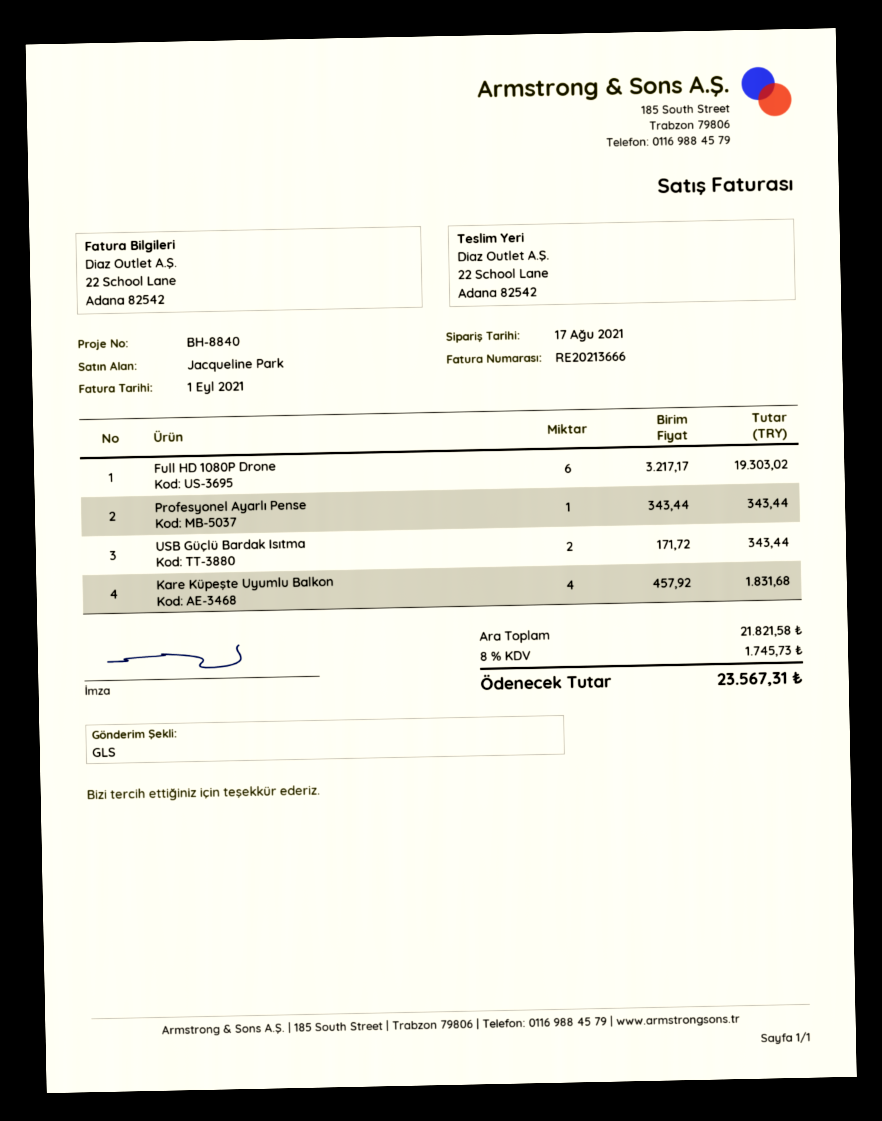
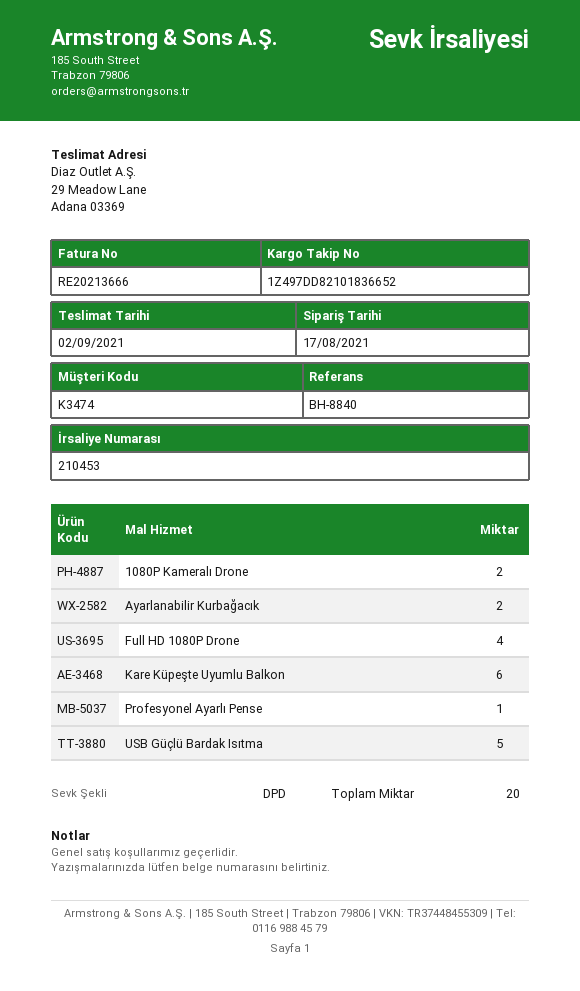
shipping method: GLS -> DPD
ship to: 22 School Lane, Adana 82542 -> 29 Meadow Lane, Adana 03369
Full HD 1080P Drone: 6 -> 4
USB Güçlü Bardak Isıtma: 2 -> 5
Kare Küpeşte Uyumlu Balkon: 4 -> 6
1080P Kameralı Drone: none -> 2
Ayarlanabilir Kurbağacık: none -> 2

